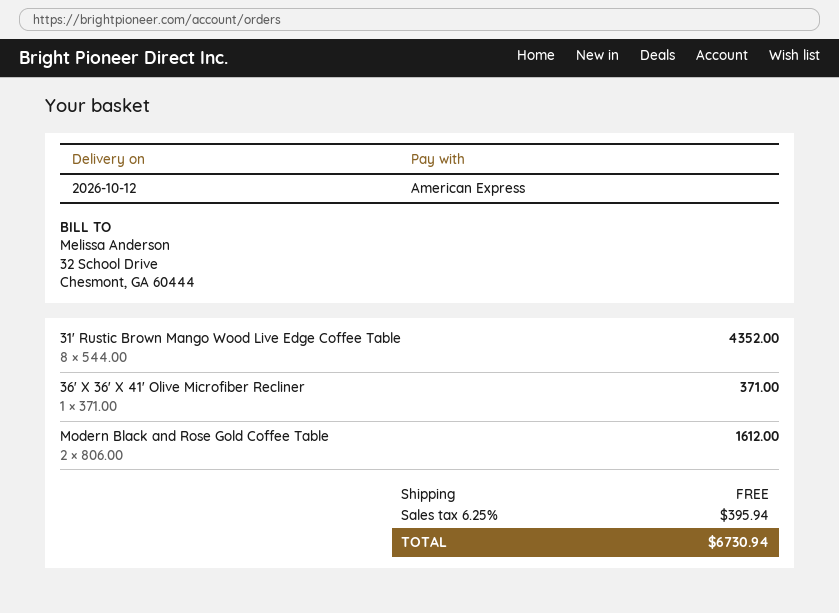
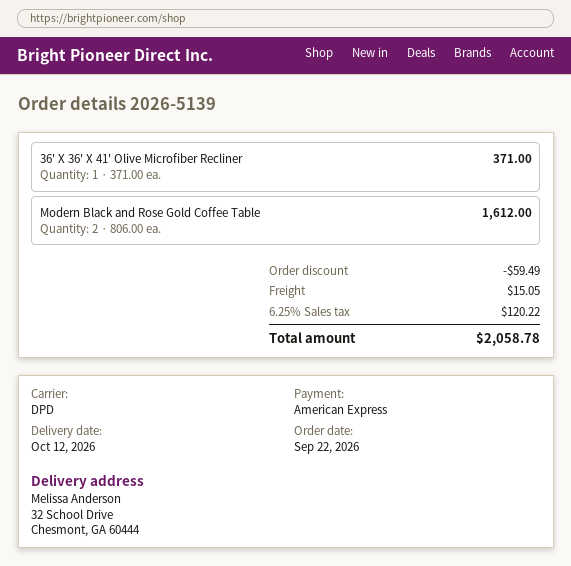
31' Rustic Brown Mango Wood Live Edge Coffee Table: 8 x 544.00 = 4352.00 -> none
discount: none -> 59.49
shipping: 0.00 -> 15.05
tax: 6.25% = 395.94 -> 6.25% = 120.22
total: 6730.94 -> 2058.78

